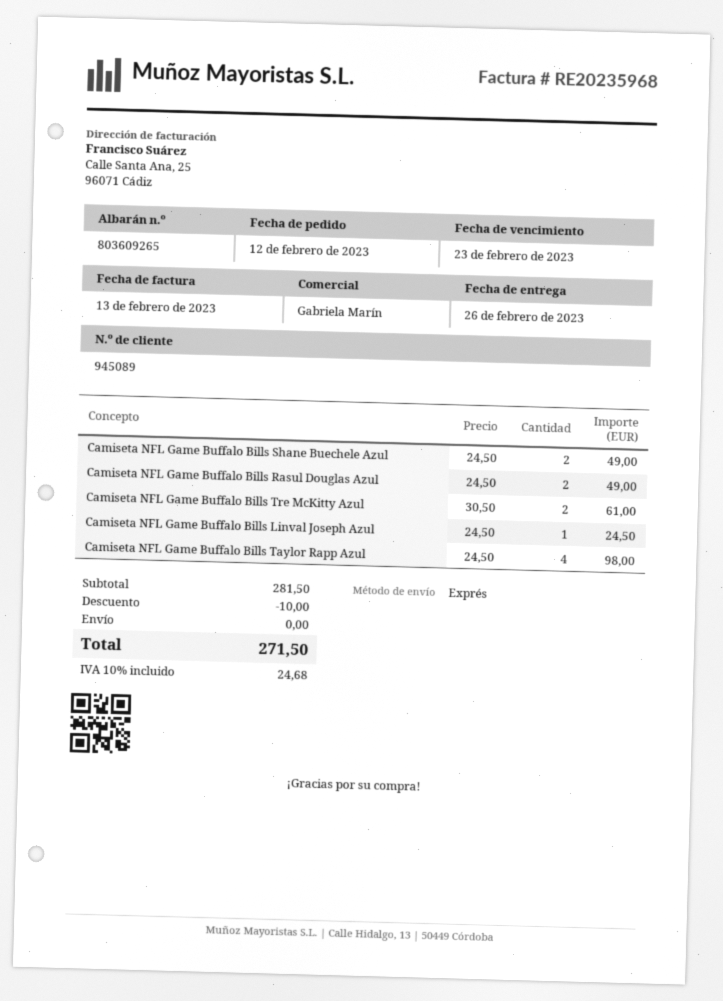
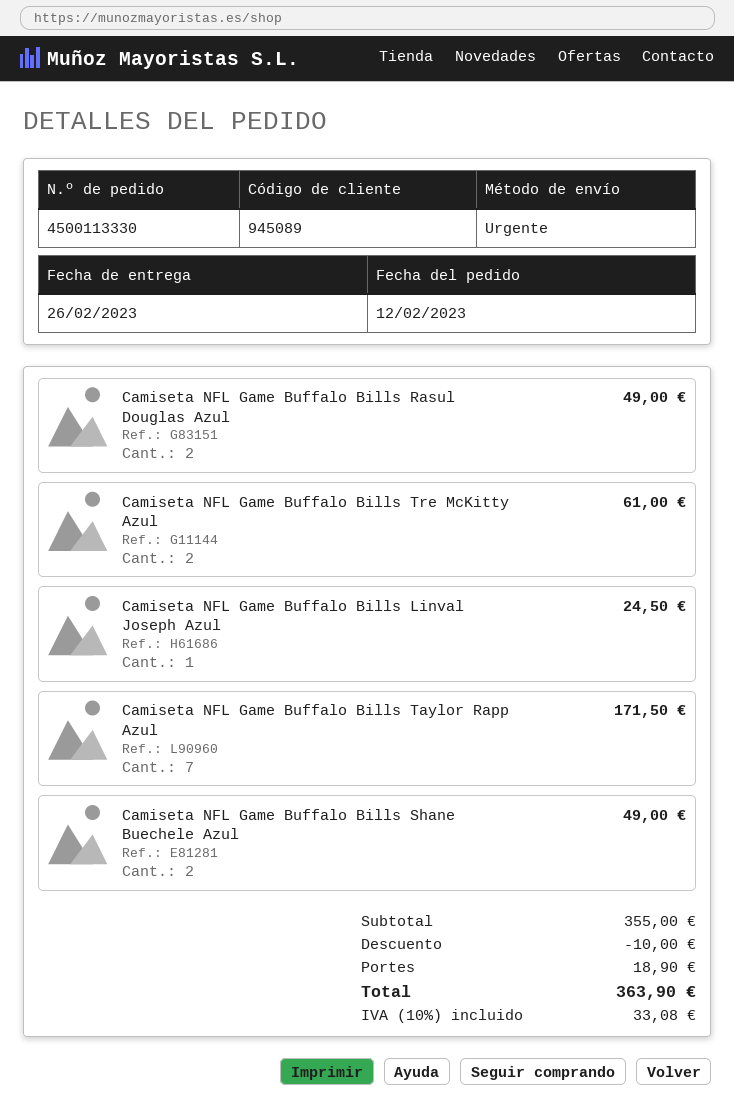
Camiseta NFL Game Buffalo Bills Taylor Rapp Azul: 4 for 98.00 -> 7 for 171.50
subtotal: 281.50 -> 355.00
shipping: 0.00 -> 18.90
tax: 10% = 24.68 -> 10% = 33.08
total: 271.50 -> 363.90

